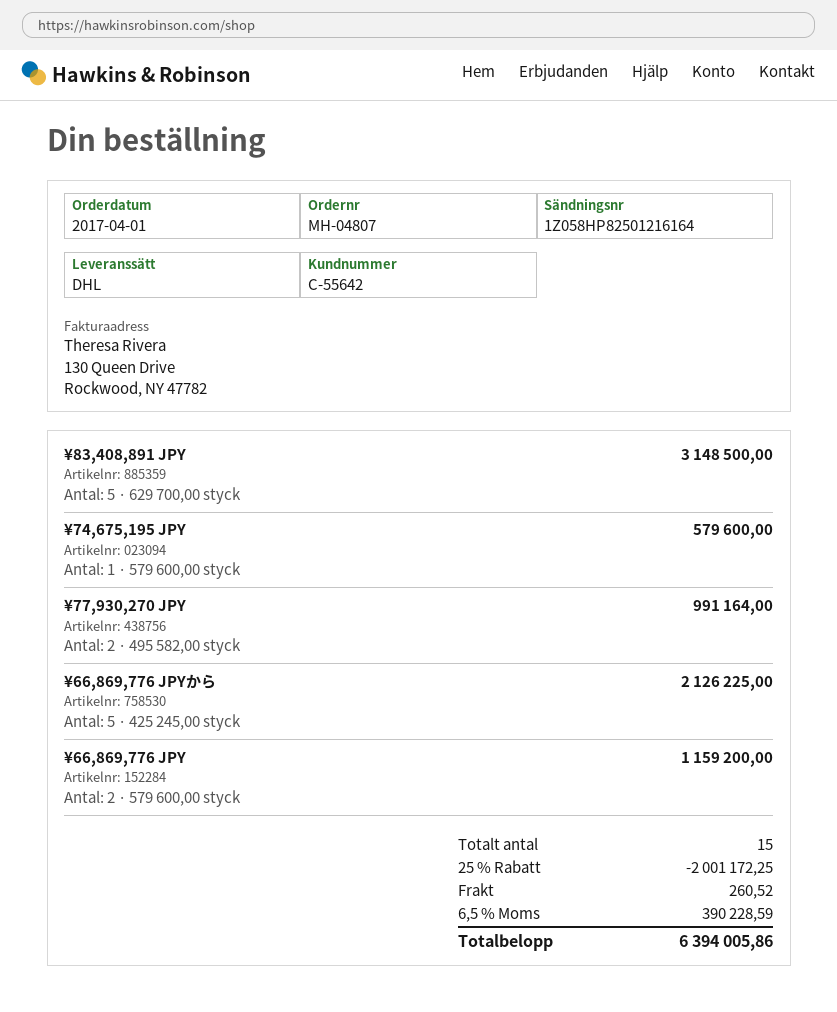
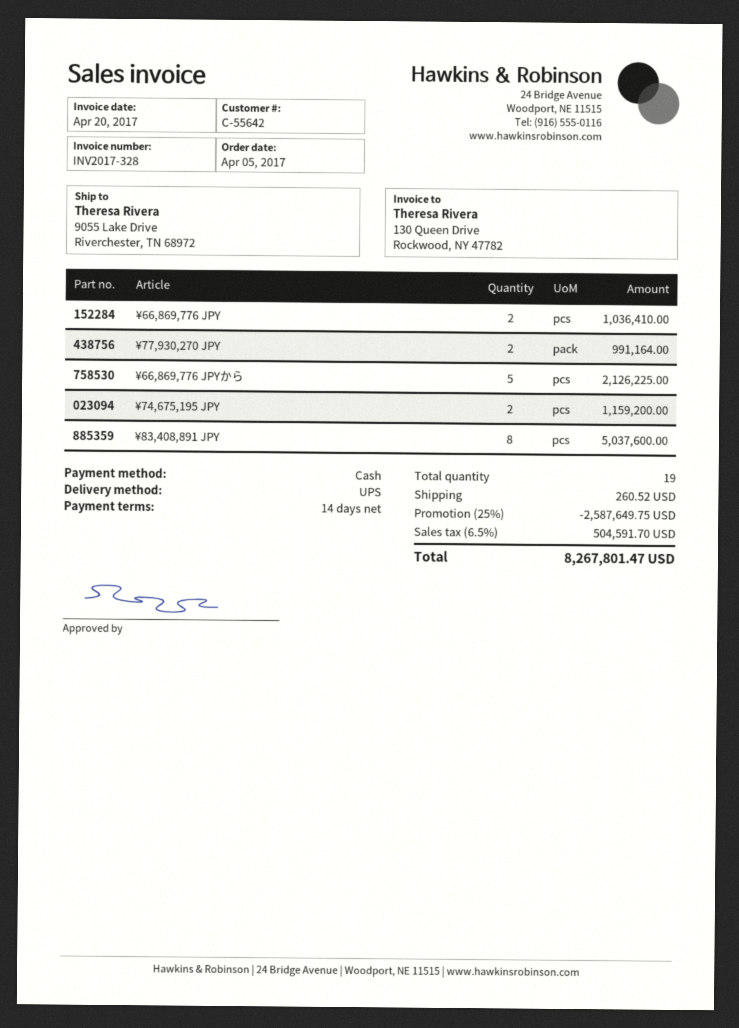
order date: 2017-04-01 -> 2017-04-05
shipping method: DHL -> UPS
¥83,408,891 JPY: 5 for 3148500.00 -> 8 for 5037600.00
¥74,675,195 JPY: 1 for 579600.00 -> 2 for 1159200.00
¥66,869,776 JPY: 2 for 1159200.00 -> 2 for 1036410.00
total quantity: 15 -> 19
discount: 25% = 2001172.25 -> 25% = 2587649.75
tax: 6.5% = 390228.59 -> 6.5% = 504591.70
total: 6394005.86 -> 8267801.47

